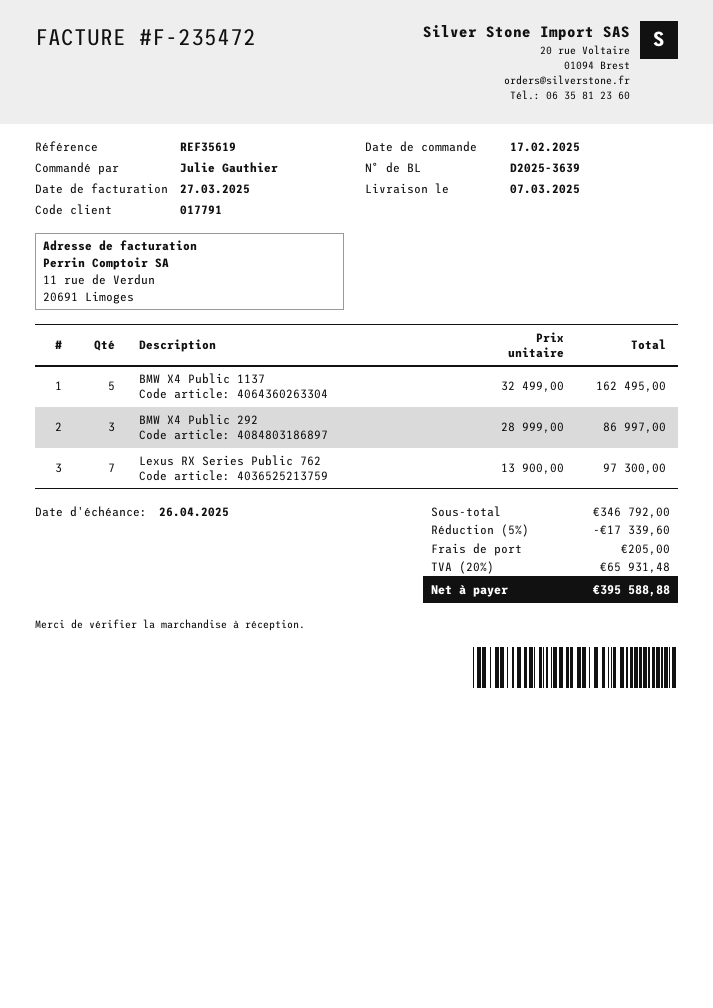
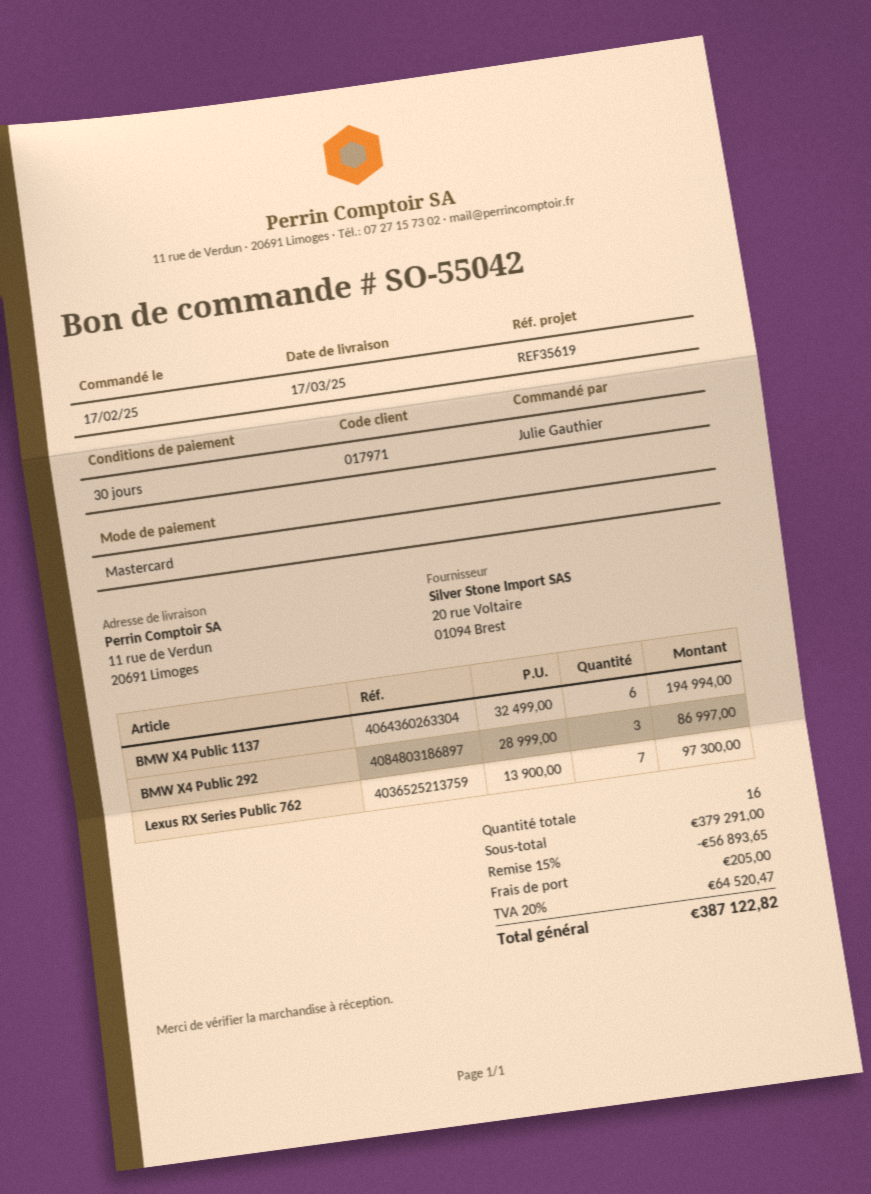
delivery date: 2025-03-07 -> 2025-03-17
customer number: 017791 -> 017971
BMW X4 Public 1137: 5 x 32499.00 = 162495.00 -> 6 x 32499.00 = 194994.00
subtotal: 346792.00 -> 379291.00
discount: 5% = 17339.60 -> 15% = 56893.65
tax: 20% = 65931.48 -> 20% = 64520.47
total: 395588.88 -> 387122.82

